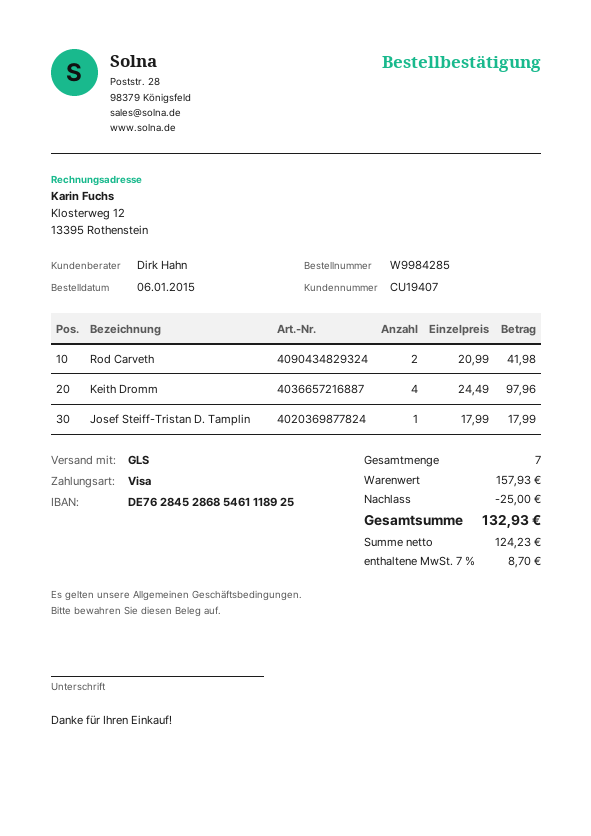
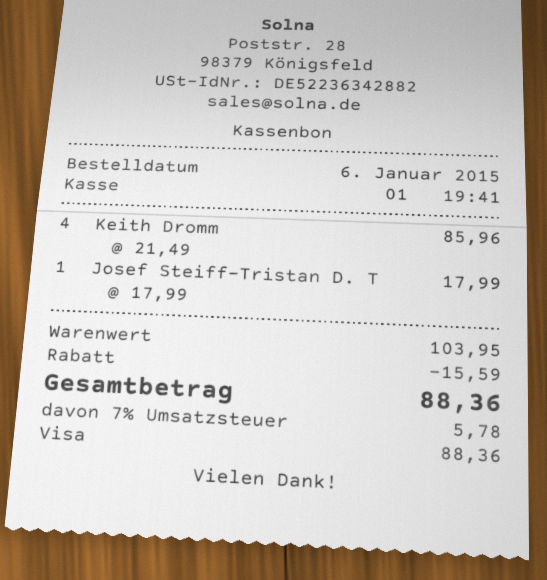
Rod Carveth: 2 x 20.99 = 41.98 -> none
Keith Dromm: 4 x 24.49 = 97.96 -> 4 x 21.49 = 85.96
subtotal: 157.93 -> 103.95
discount: 25.00 -> 15.59
tax: 7% = 8.70 -> 7% = 5.78
total: 132.93 -> 88.36

